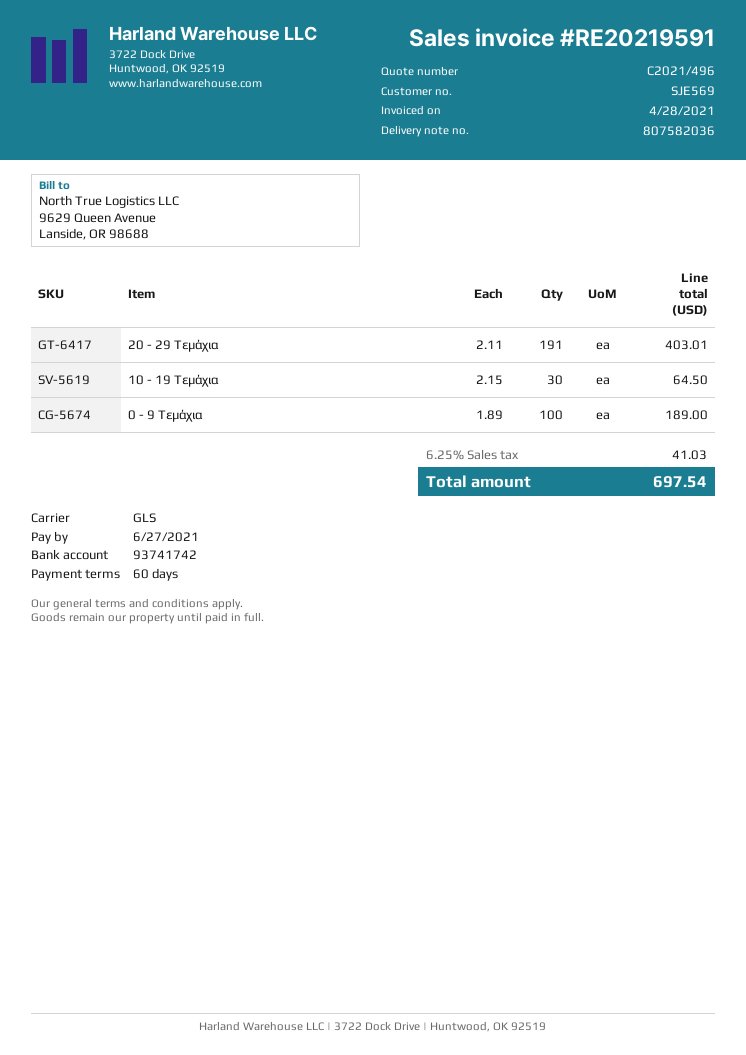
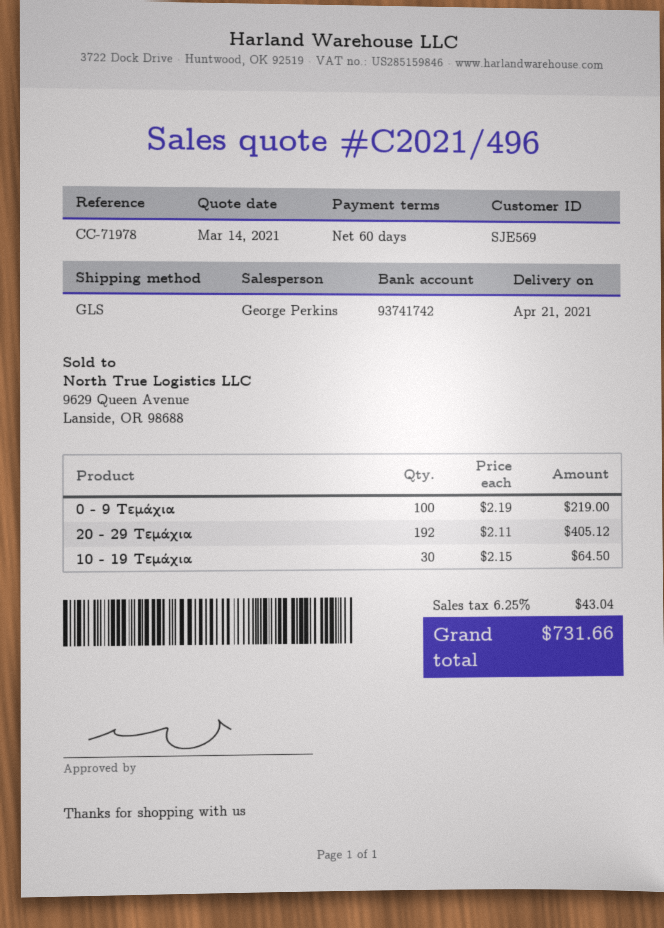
20 - 29 Τεμάχια: 191 x 2.11 = 403.01 -> 192 x 2.11 = 405.12
0 - 9 Τεμάχια: 100 x 1.89 = 189.00 -> 100 x 2.19 = 219.00
tax: 6.25% = 41.03 -> 6.25% = 43.04
total: 697.54 -> 731.66

